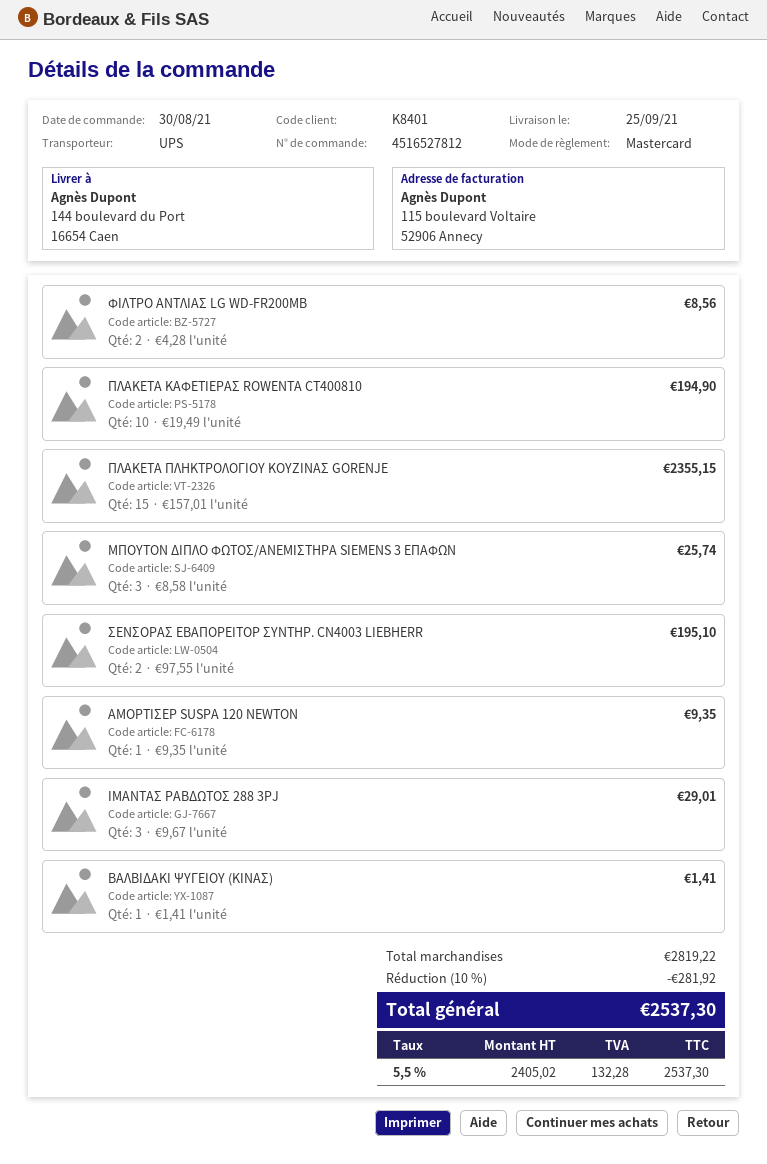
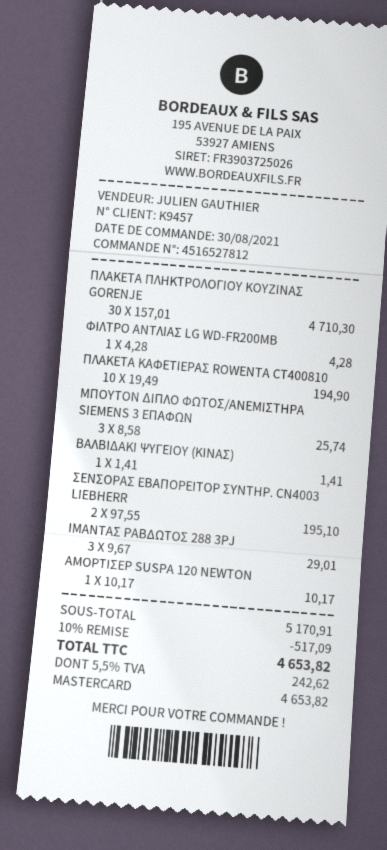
customer number: K8401 -> K9457
ΦΙΛΤΡΟ ΑΝΤΛΙΑΣ LG WD-FR200MB: 2 x 4.28 = 8.56 -> 1 x 4.28 = 4.28
ΠΛΑΚΕΤΑ ΠΛΗΚΤΡΟΛΟΓΙΟΥ ΚΟΥΖΙΝΑΣ GORENJE: 15 x 157.01 = 2355.15 -> 30 x 157.01 = 4710.30
ΑΜΟΡΤΙΣΕΡ SUSPA 120 NEWTON: 1 x 9.35 = 9.35 -> 1 x 10.17 = 10.17
subtotal: 2819.22 -> 5170.91
discount: 10% = 281.92 -> 10% = 517.09
tax: 5.5% = 132.28 -> 5.5% = 242.62
total: 2537.30 -> 4653.82

